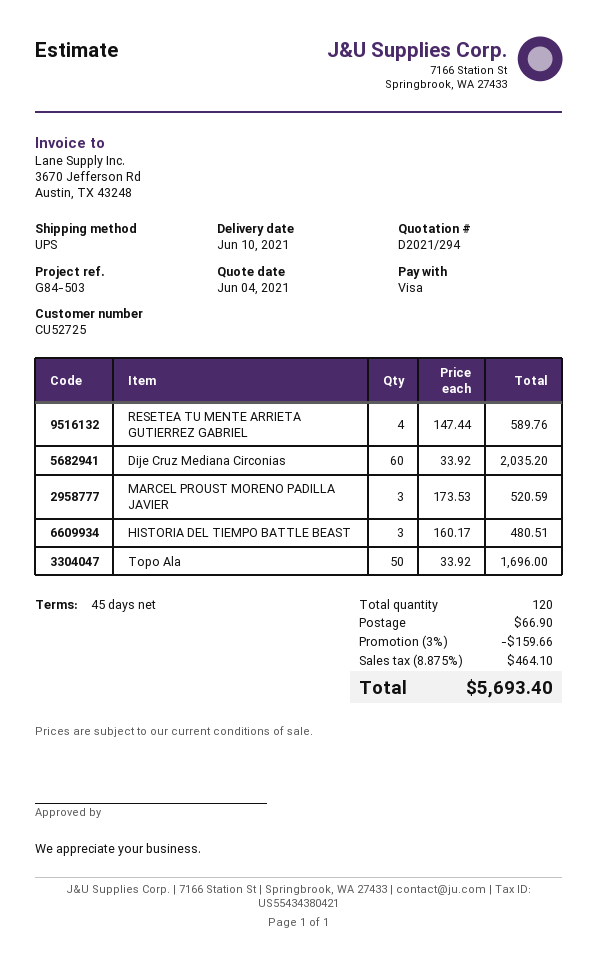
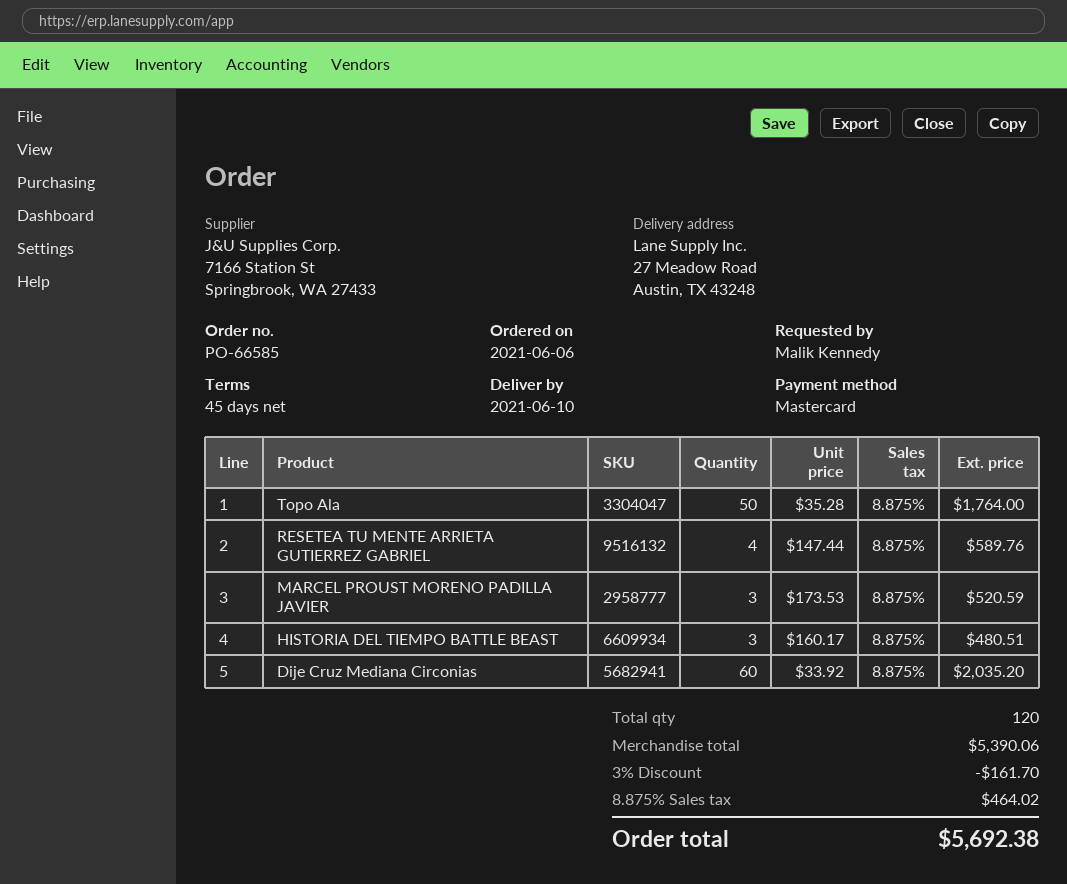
payment method: Visa -> Mastercard
Topo Ala: 50 x 33.92 = 1696.00 -> 50 x 35.28 = 1764.00
discount: 3% = 159.66 -> 3% = 161.70
shipping: 66.90 -> none
tax: 8.875% = 464.10 -> 8.875% = 464.02
total: 5693.40 -> 5692.38

